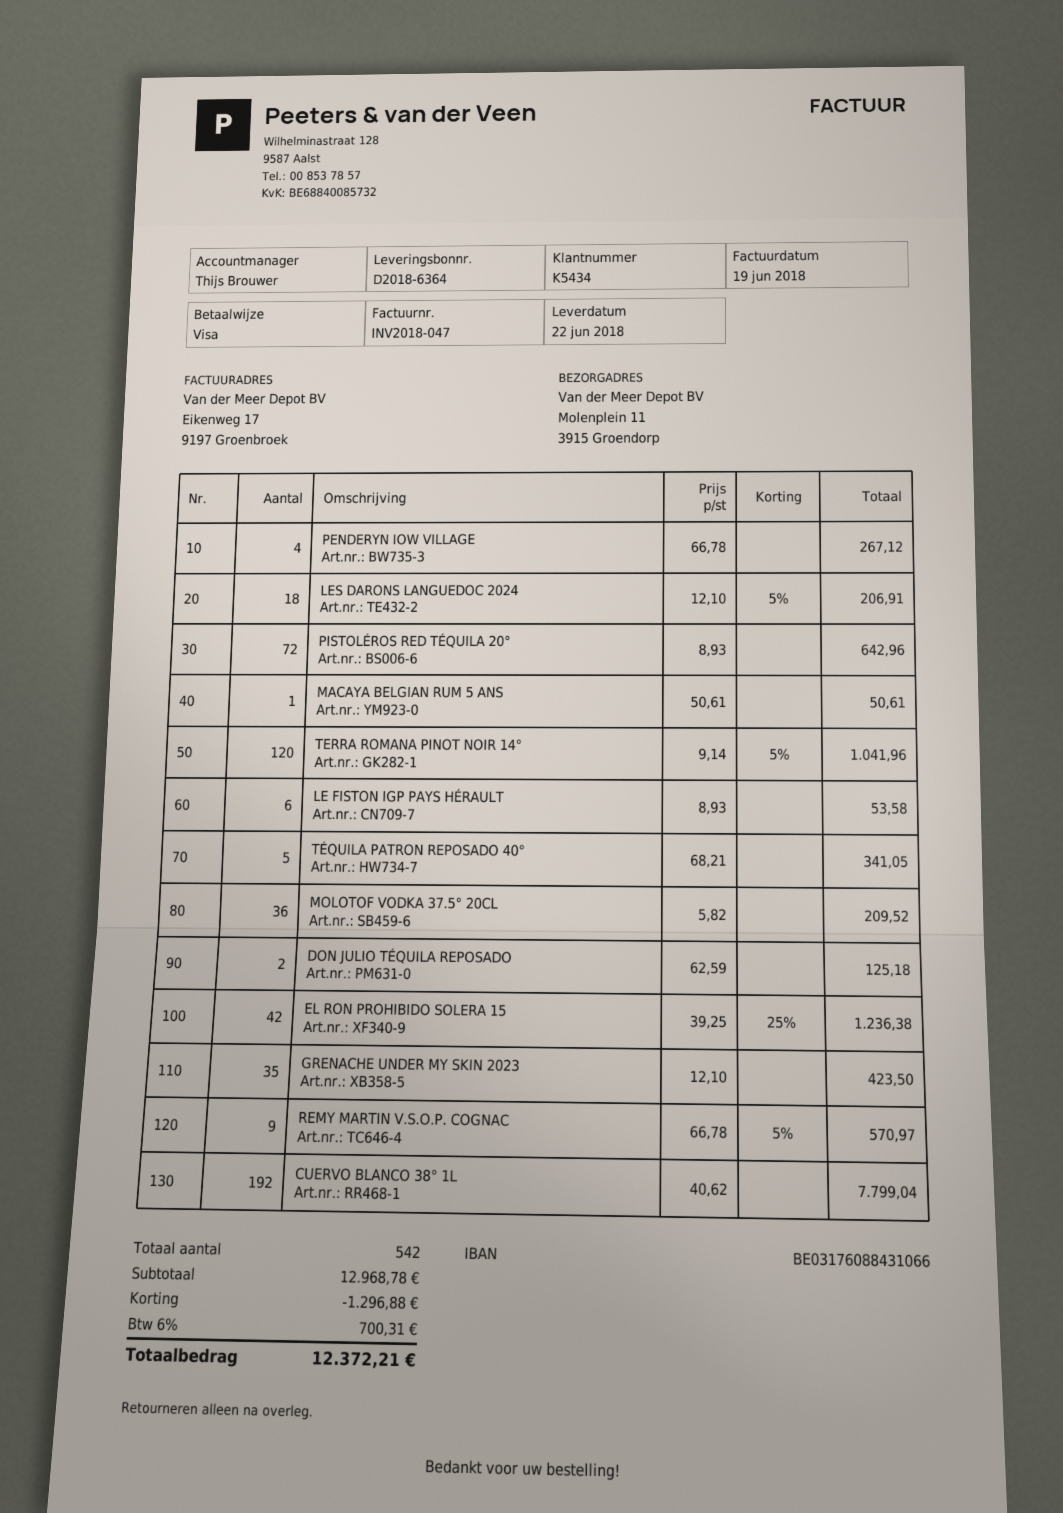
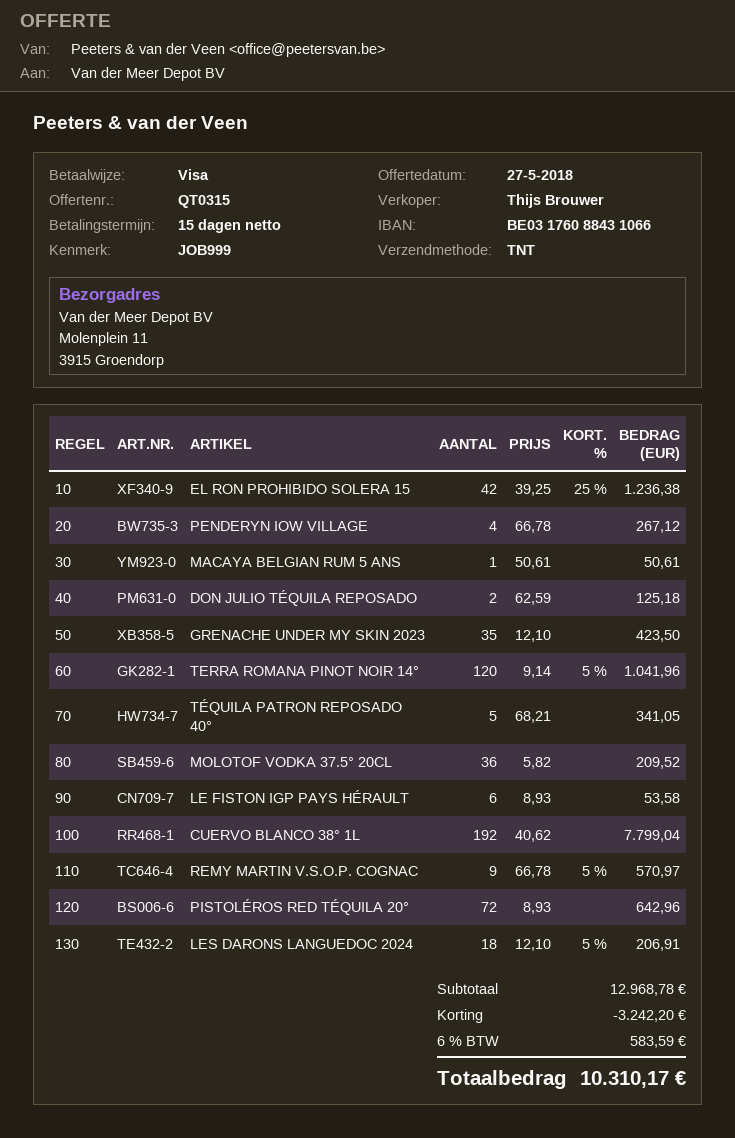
discount: 1296.88 -> 3242.20
tax: 6% = 700.31 -> 6% = 583.59
total: 12372.21 -> 10310.17

